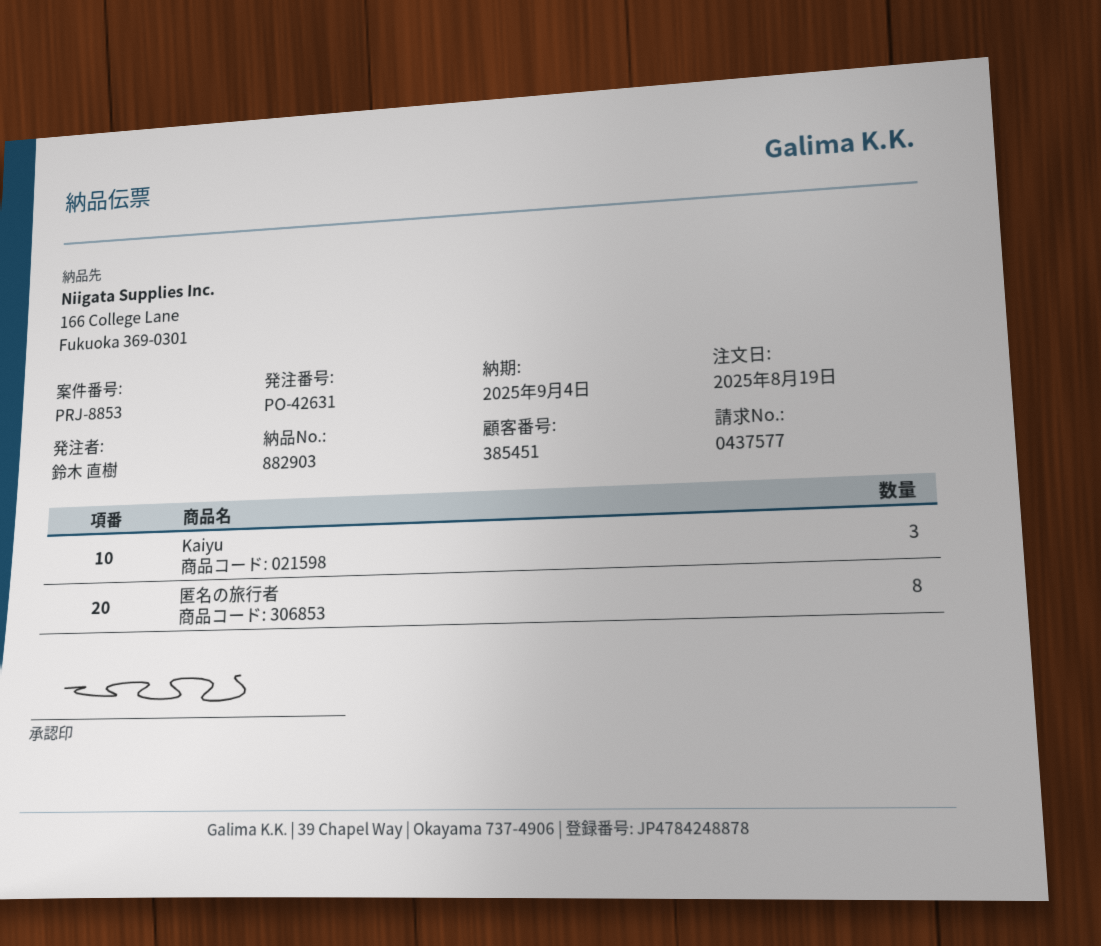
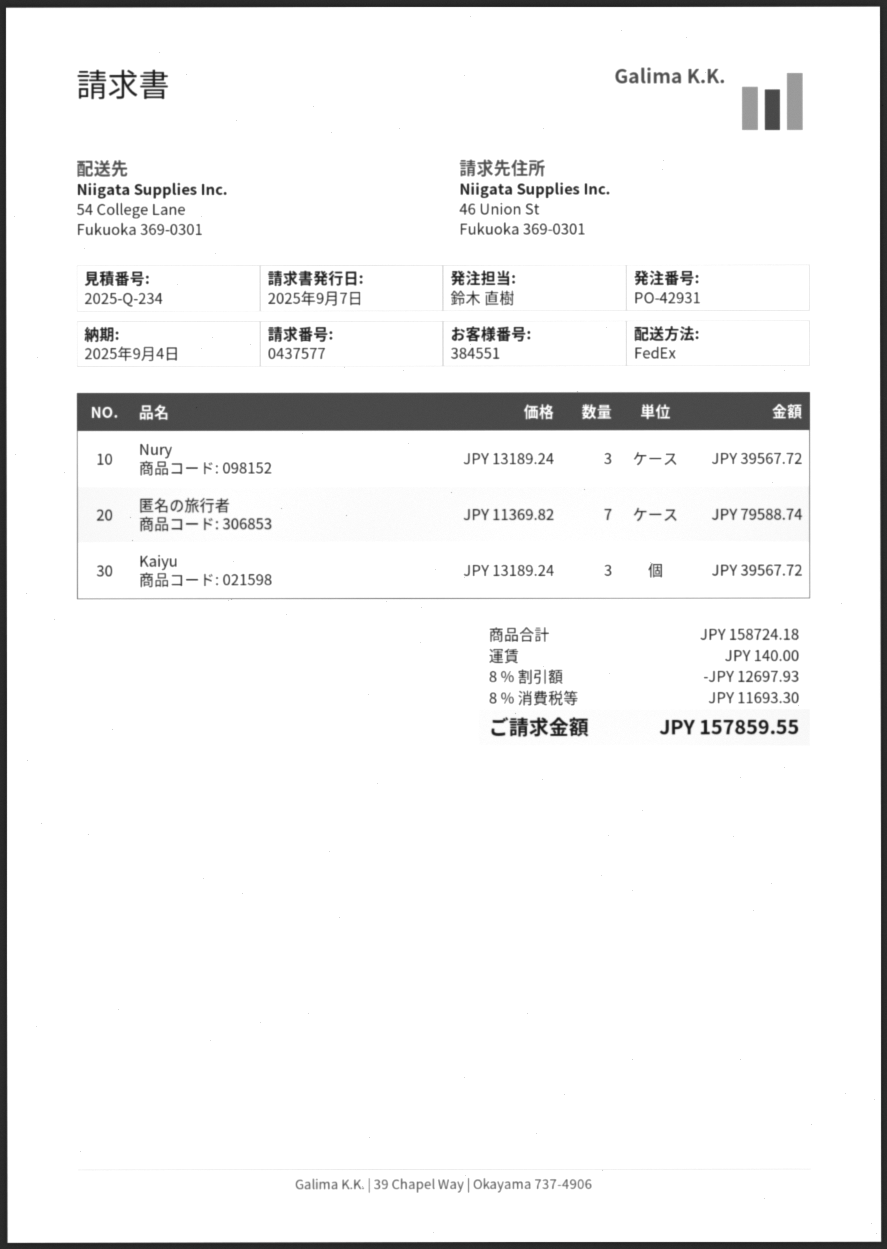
order number: PO-42631 -> PO-42931
customer number: 385451 -> 384551
ship to: 166 College Lane, Fukuoka 369-0301 -> 54 College Lane, Fukuoka 369-0301
匿名の旅行者: 8 -> 7
Nury: none -> 3

